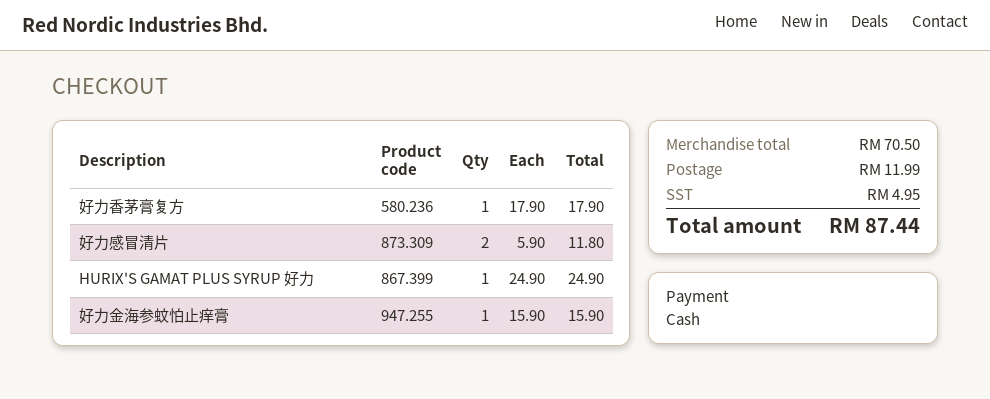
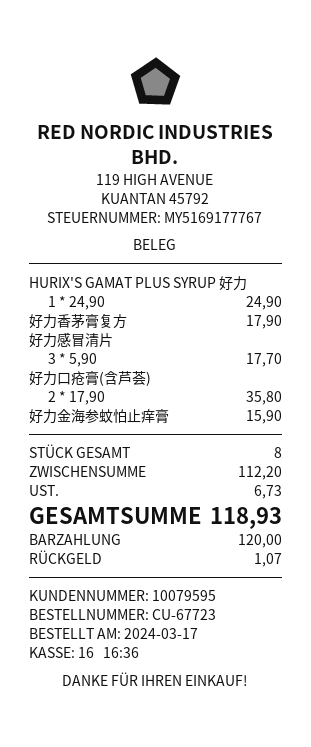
好力感冒清片: 2 x 5.90 = 11.80 -> 3 x 5.90 = 17.70
好力口疮膏(含芦荟): none -> 2 x 17.90 = 35.80
subtotal: 70.50 -> 112.20
shipping: 11.99 -> none
tax: 4.95 -> 6.73
total: 87.44 -> 118.93

